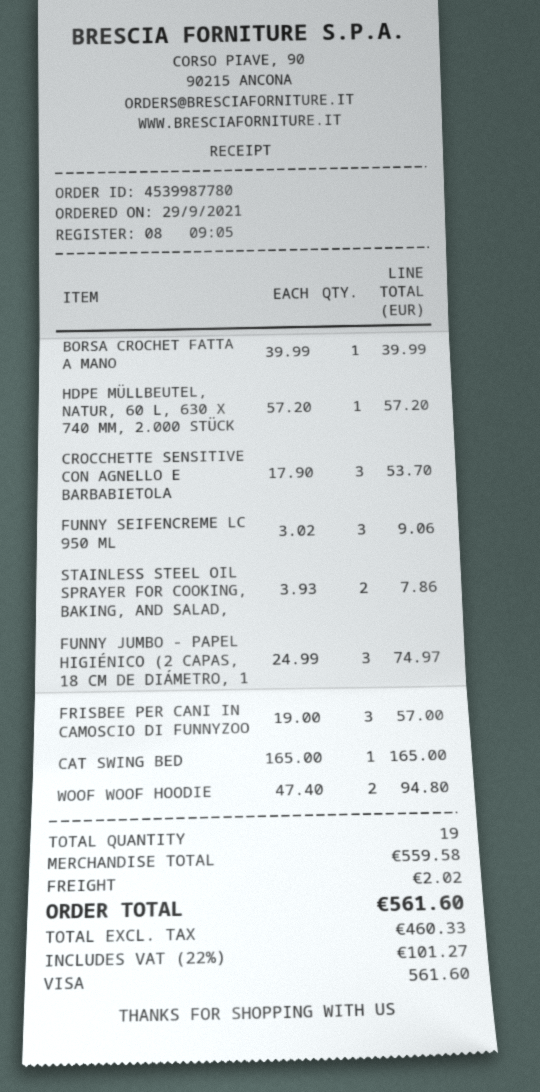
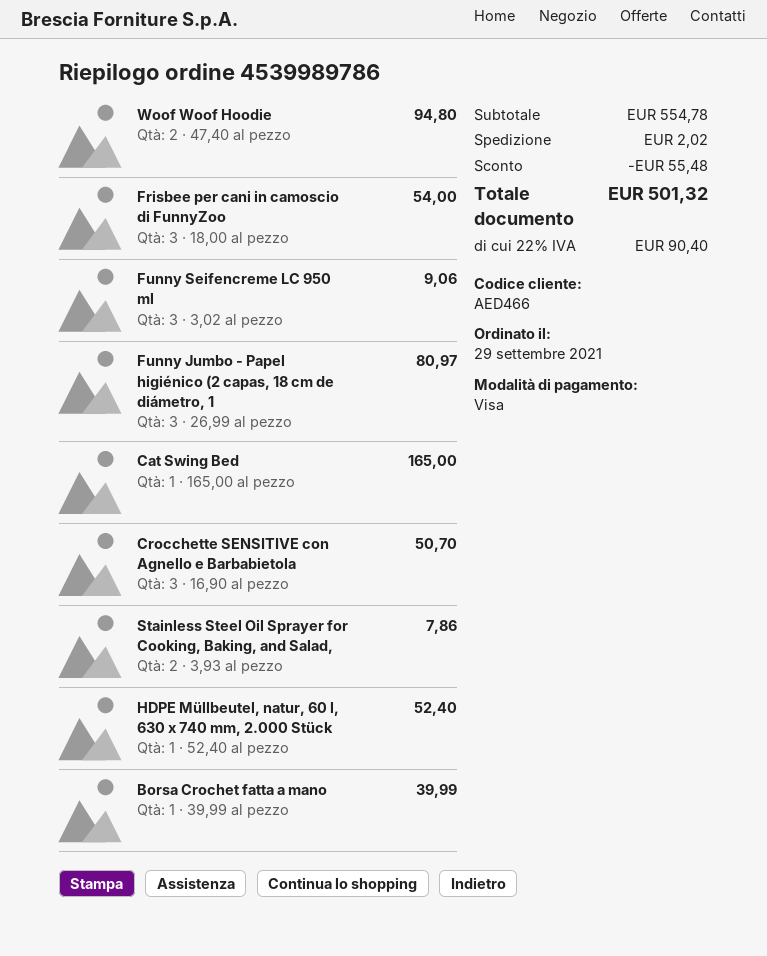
order number: 4539987780 -> 4539989786
HDPE MÜLLBEUTEL, NATUR, 60 L, 630 X 740 MM, 2.000 STÜCK: 1 x 57.20 = 57.20 -> 1 x 52.40 = 52.40
CROCCHETTE SENSITIVE CON AGNELLO E BARBABIETOLA: 3 x 17.90 = 53.70 -> 3 x 16.90 = 50.70
FUNNY JUMBO - PAPEL HIGIÉNICO (2 CAPAS, 18 CM DE DIÁMETRO, 1: 3 x 24.99 = 74.97 -> 3 x 26.99 = 80.97
FRISBEE PER CANI IN CAMOSCIO DI FUNNYZOO: 3 x 19.00 = 57.00 -> 3 x 18.00 = 54.00
subtotal: 559.58 -> 554.78
discount: none -> 55.48
tax: 22% = 101.27 -> 22% = 90.40
total: 561.60 -> 501.32

